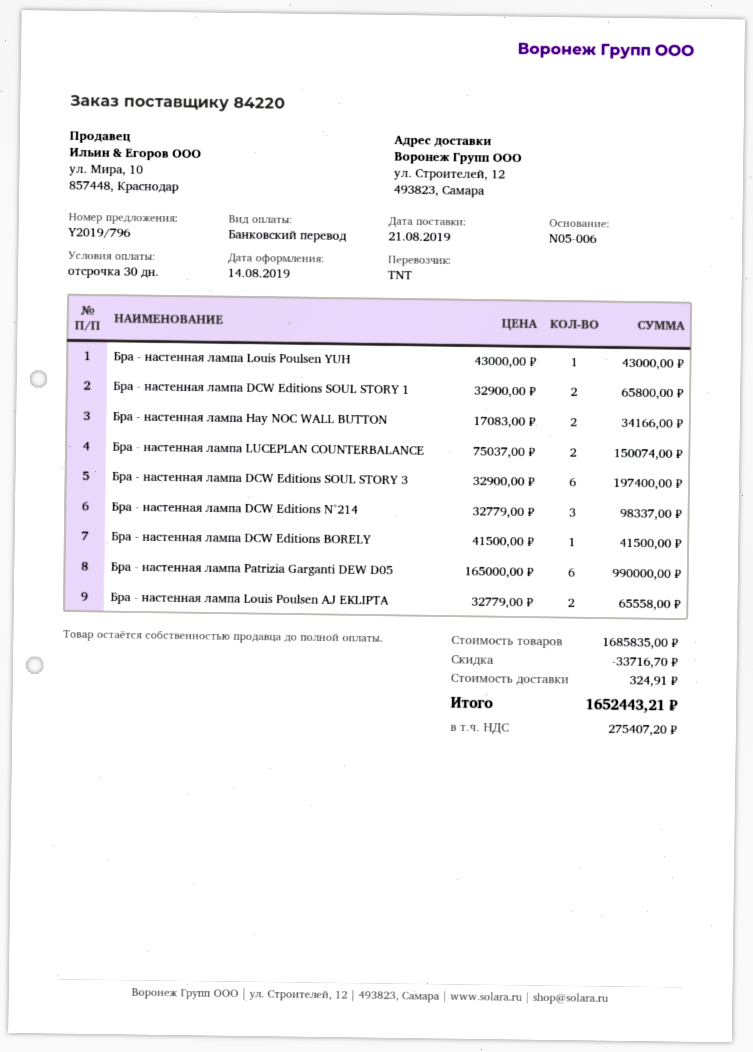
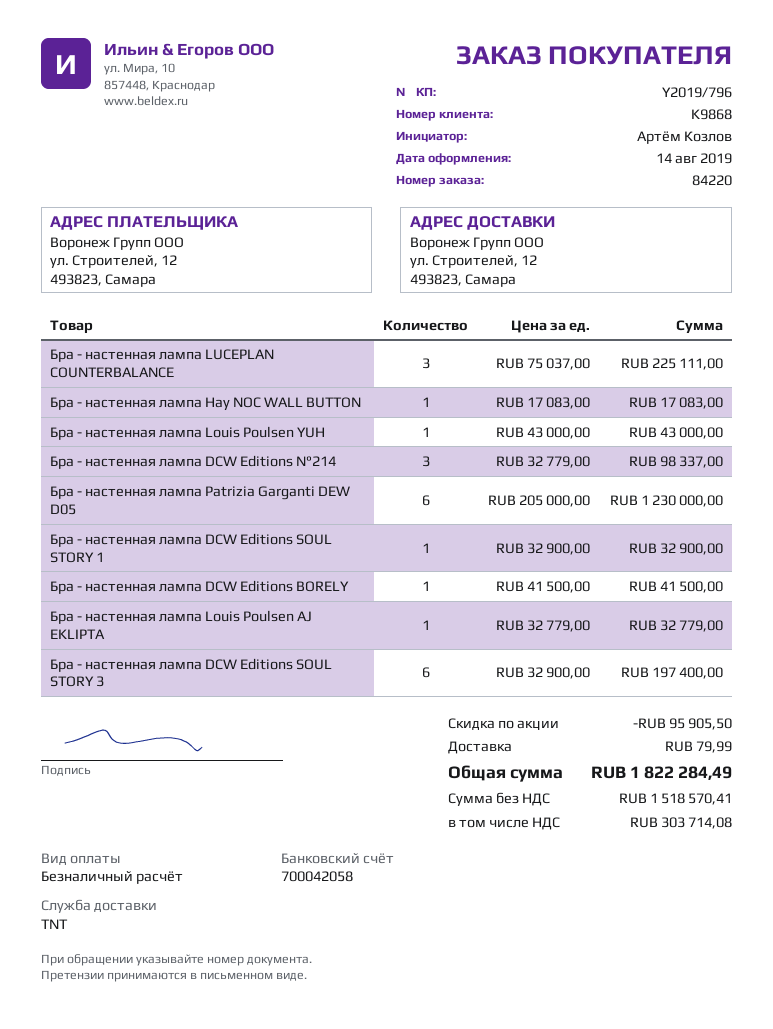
Бра - настенная лампа DCW Editions SOUL STORY 1: 2 x 32900.00 = 65800.00 -> 1 x 32900.00 = 32900.00
Бра - настенная лампа Hay NOC WALL BUTTON: 2 x 17083.00 = 34166.00 -> 1 x 17083.00 = 17083.00
Бра - настенная лампа LUCEPLAN COUNTERBALANCE: 2 x 75037.00 = 150074.00 -> 3 x 75037.00 = 225111.00
Бра - настенная лампа Patrizia Garganti DEW D05: 6 x 165000.00 = 990000.00 -> 6 x 205000.00 = 1230000.00
Бра - настенная лампа Louis Poulsen AJ EKLIPTA: 2 x 32779.00 = 65558.00 -> 1 x 32779.00 = 32779.00
discount: 33716.70 -> 95905.50
shipping: 324.91 -> 79.99
tax: 275407.20 -> 303714.08
total: 1652443.21 -> 1822284.49

